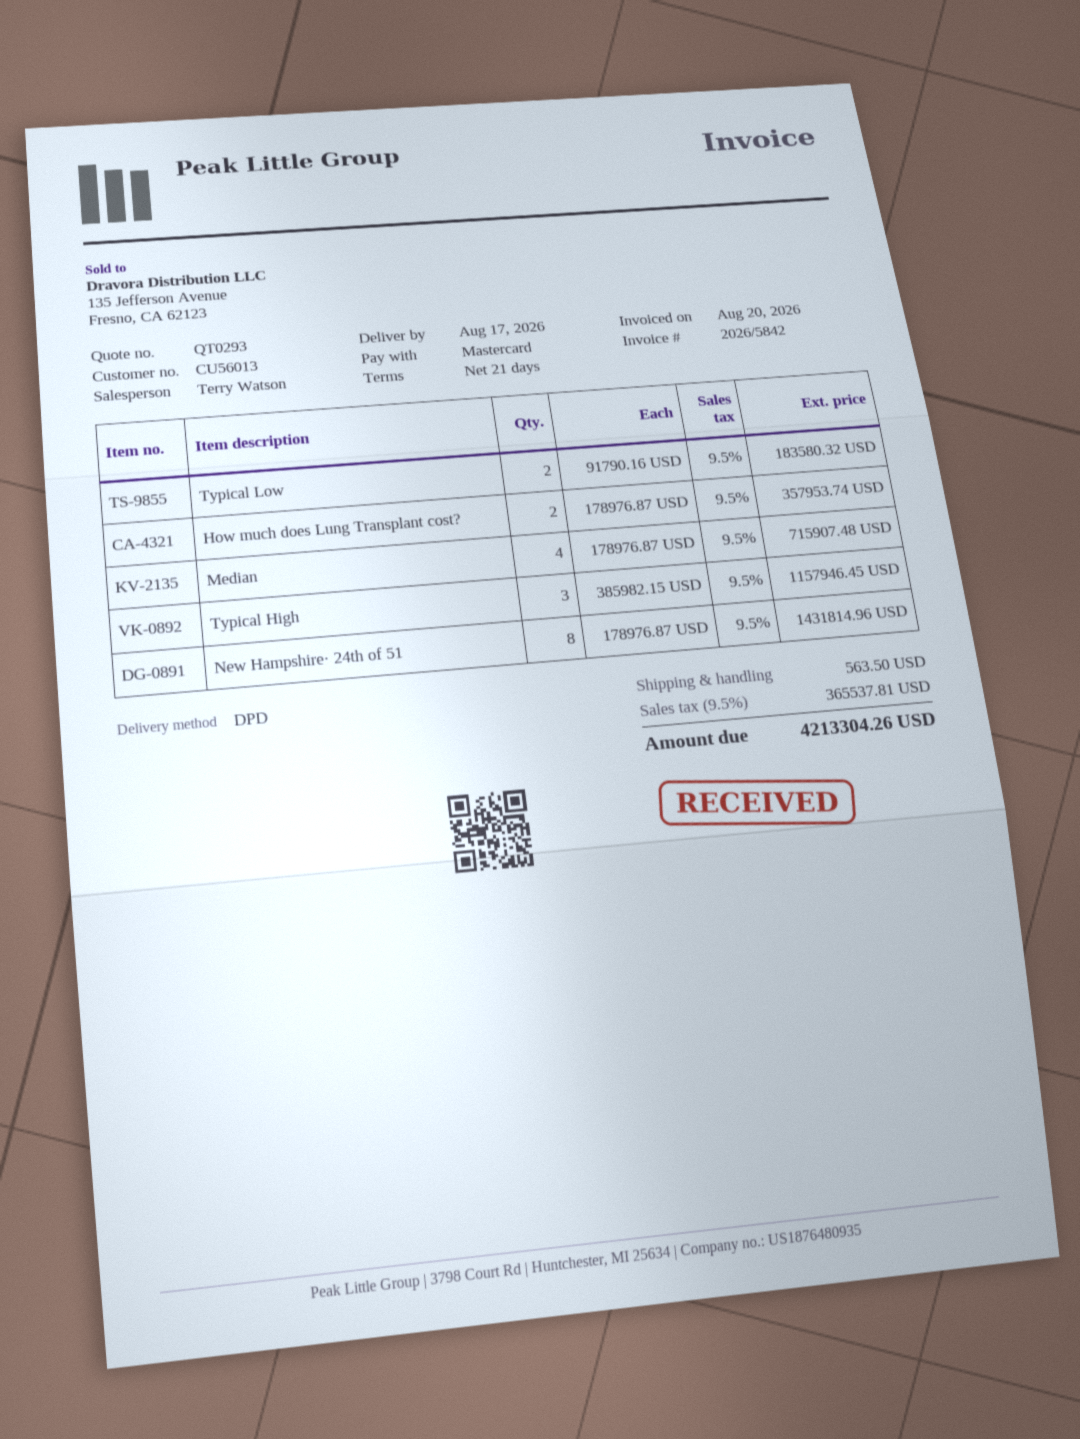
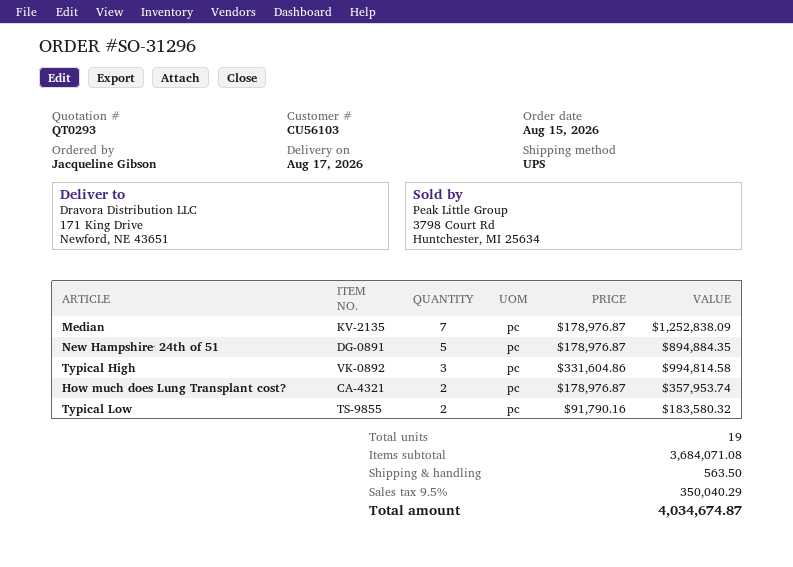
customer number: CU56013 -> CU56103
shipping method: DPD -> UPS
Median: 4 x 178976.87 = 715907.48 -> 7 x 178976.87 = 1252838.09
Typical High: 3 x 385982.15 = 1157946.45 -> 3 x 331604.86 = 994814.58
New Hampshire· 24th of 51: 8 x 178976.87 = 1431814.96 -> 5 x 178976.87 = 894884.35
tax: 9.5% = 365537.81 -> 9.5% = 350040.29
total: 4213304.26 -> 4034674.87

